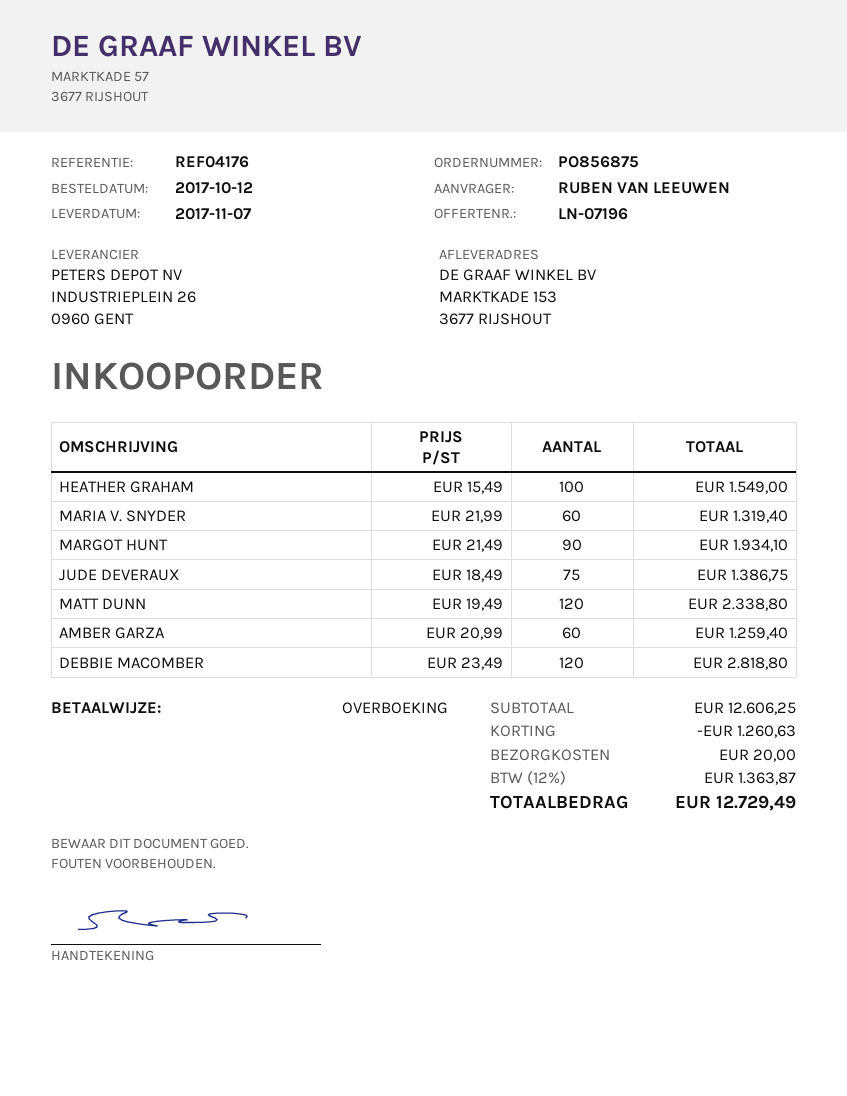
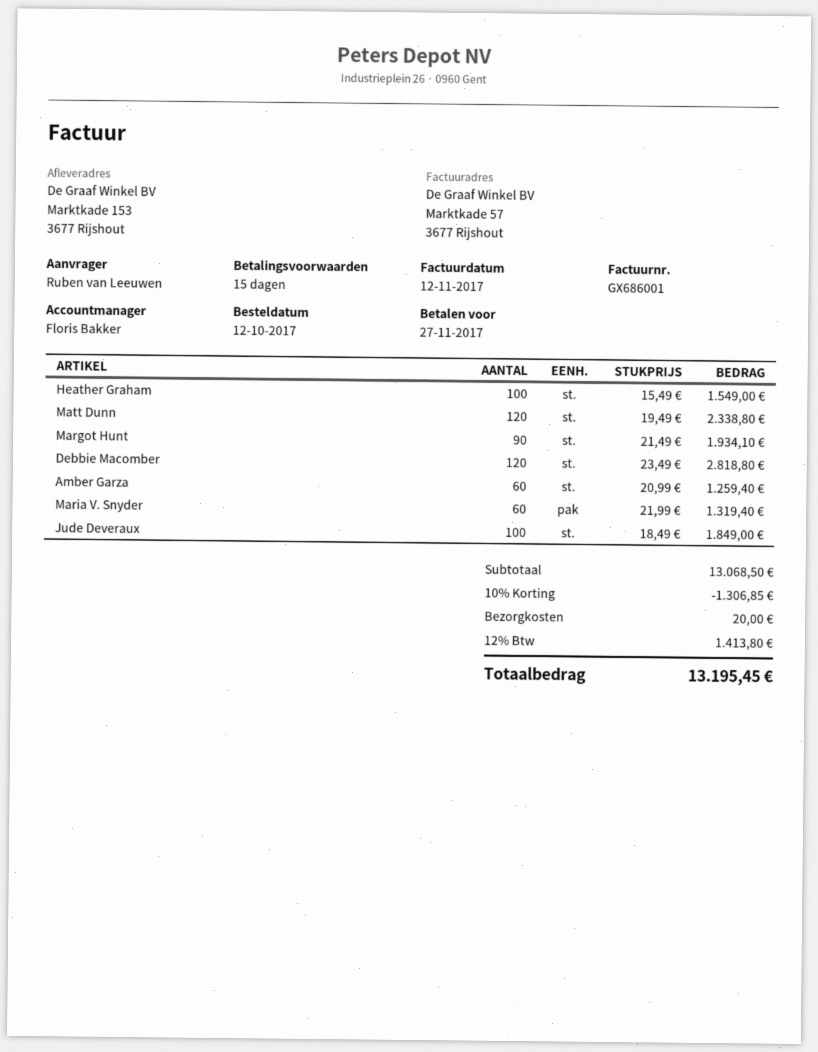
JUDE DEVERAUX: 75 x 18.49 = 1386.75 -> 100 x 18.49 = 1849.00
subtotal: 12606.25 -> 13068.50
discount: 1260.63 -> 1306.85
tax: 12% = 1363.87 -> 12% = 1413.80
total: 12729.49 -> 13195.45

